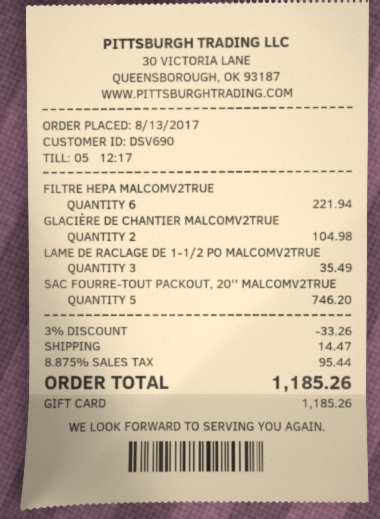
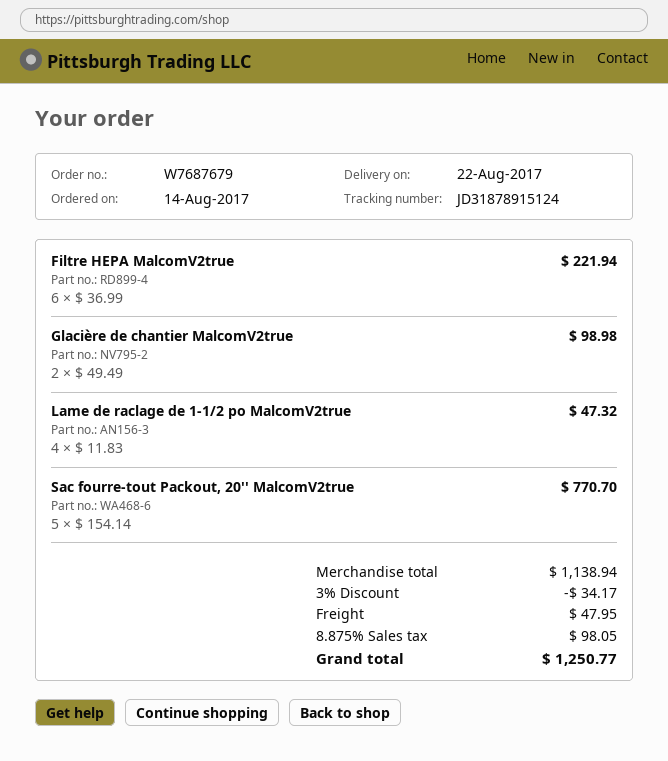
order date: 2017-08-13 -> 2017-08-14
GLACIÈRE DE CHANTIER MALCOMV2TRUE: 2 for 104.98 -> 2 for 98.98
LAME DE RACLAGE DE 1-1/2 PO MALCOMV2TRUE: 3 for 35.49 -> 4 for 47.32
SAC FOURRE-TOUT PACKOUT, 20'' MALCOMV2TRUE: 5 for 746.20 -> 5 for 770.70
discount: 3% = 33.26 -> 3% = 34.17
shipping: 14.47 -> 47.95
tax: 8.875% = 95.44 -> 8.875% = 98.05
total: 1185.26 -> 1250.77

